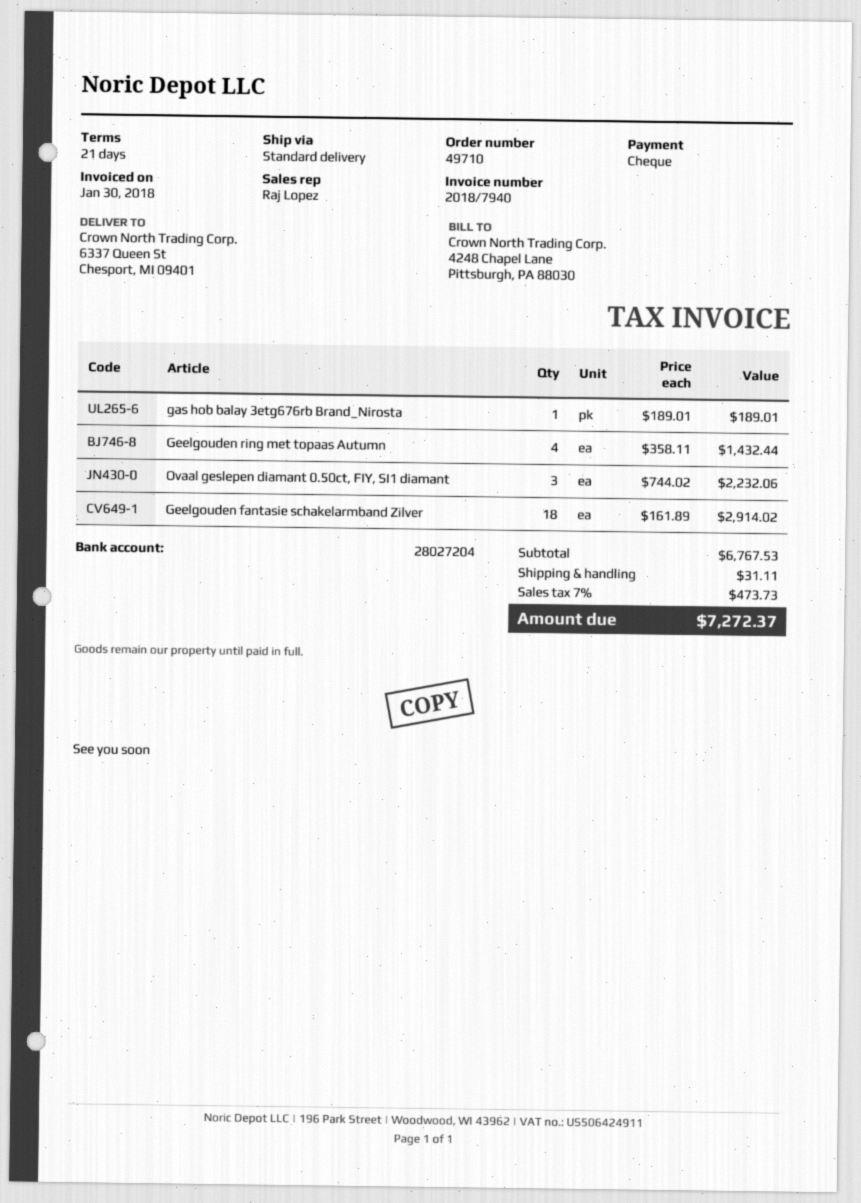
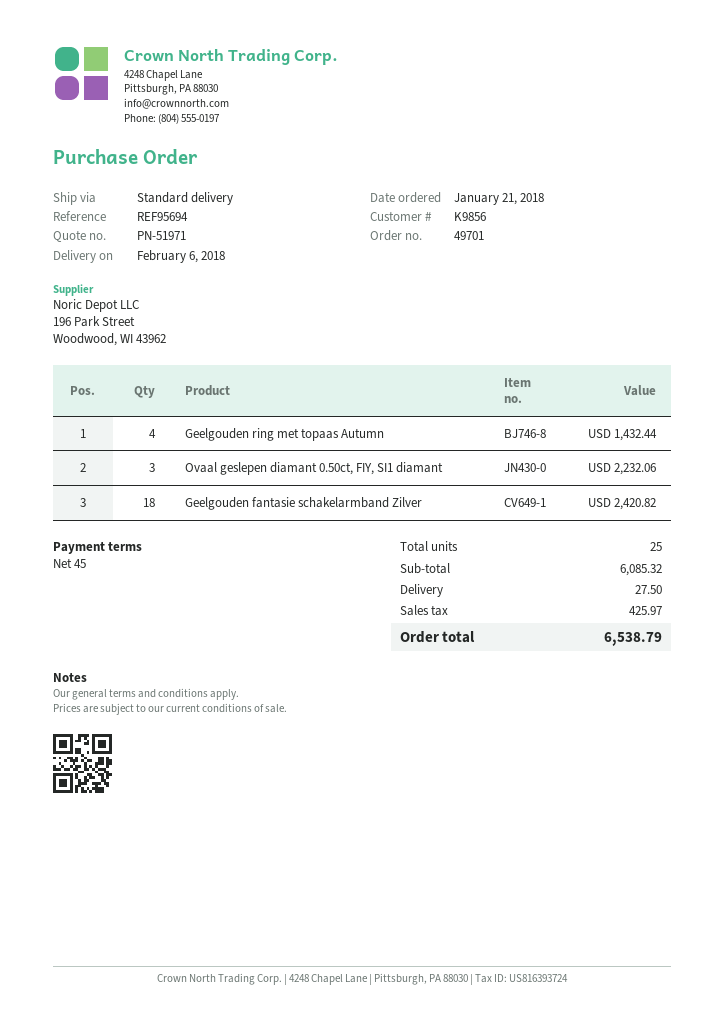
order number: 49710 -> 49701
payment terms: 21 days -> 45 days
gas hob balay 3etg676rb Brand_Nirosta: 1 for 189.01 -> none
Geelgouden fantasie schakelarmband Zilver: 18 for 2914.02 -> 18 for 2420.82
subtotal: 6767.53 -> 6085.32
shipping: 31.11 -> 27.50
tax: 473.73 -> 425.97
total: 7272.37 -> 6538.79

